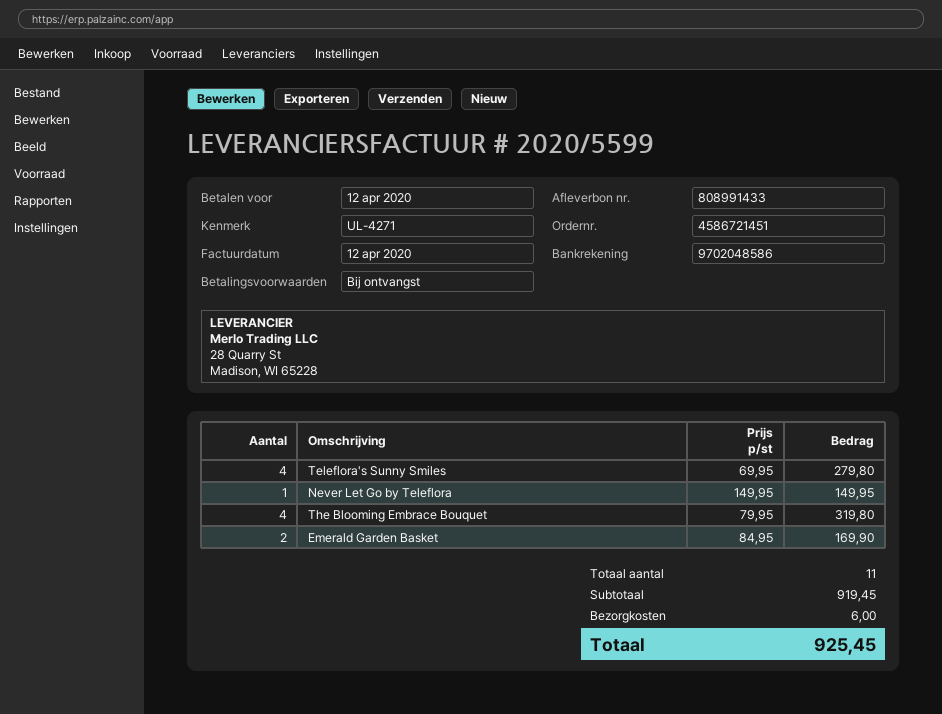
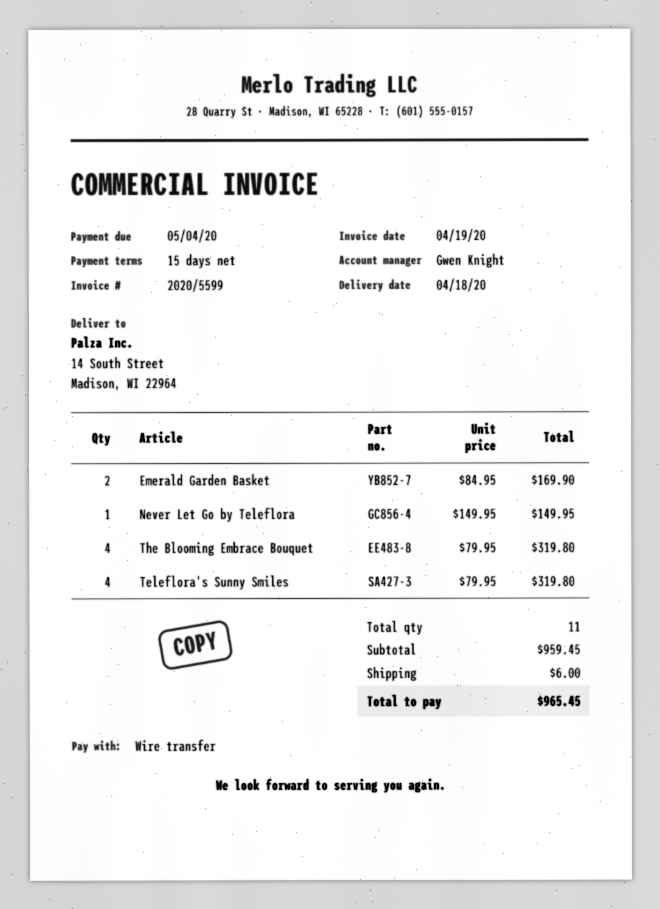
invoice date: 2020-04-12 -> 2020-04-19
payment terms: on receipt -> 15 days
due date: 2020-04-12 -> 2020-05-04
Teleflora's Sunny Smiles: 4 x 69.95 = 279.80 -> 4 x 79.95 = 319.80
subtotal: 919.45 -> 959.45
total: 925.45 -> 965.45

